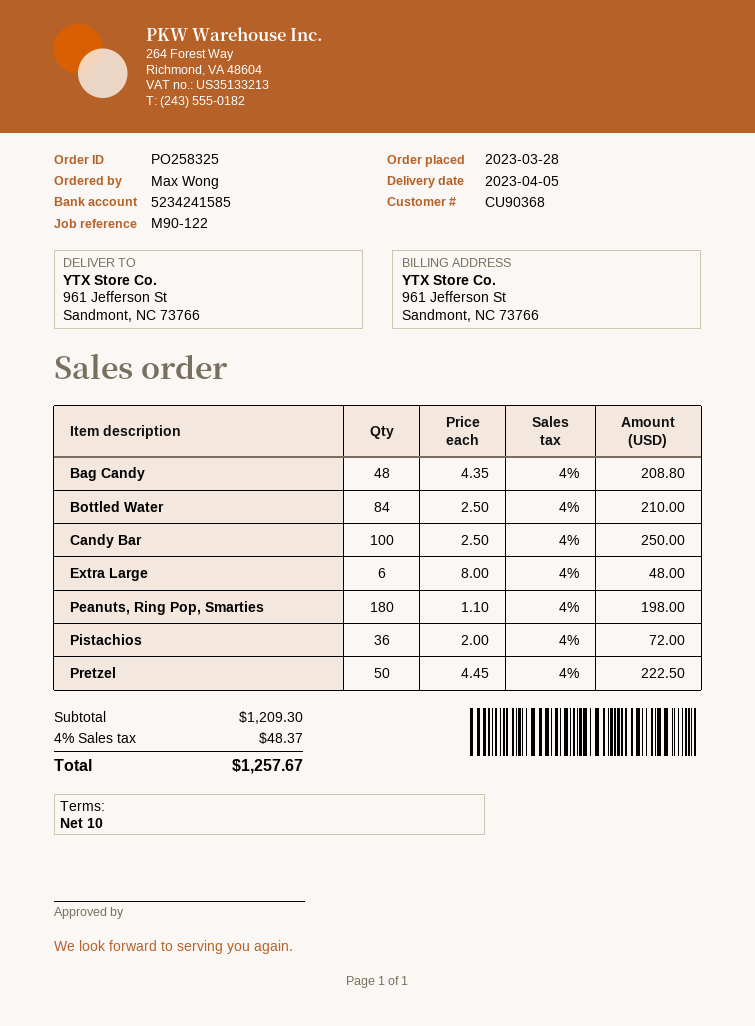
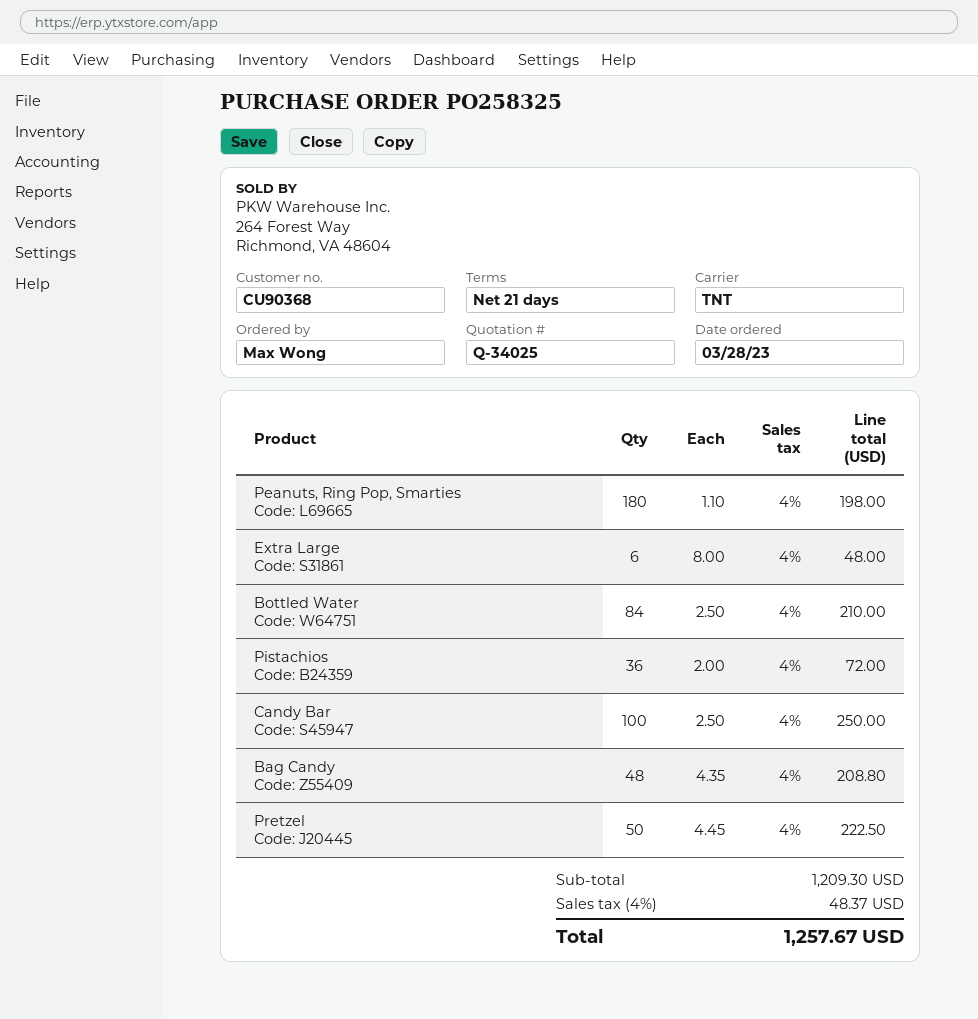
payment terms: 10 days -> 21 days

